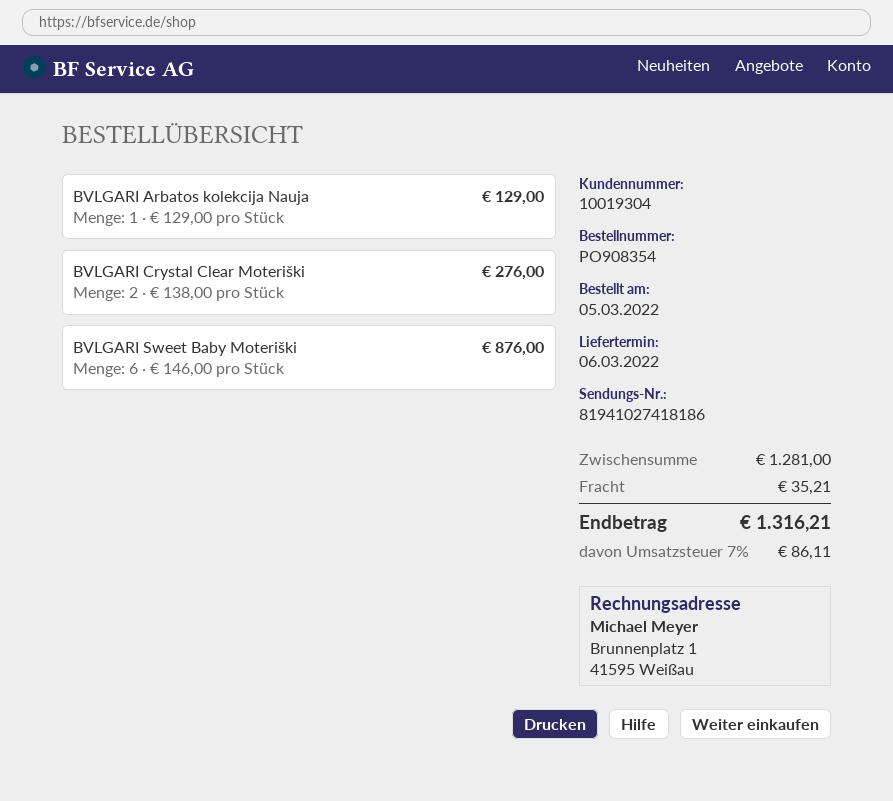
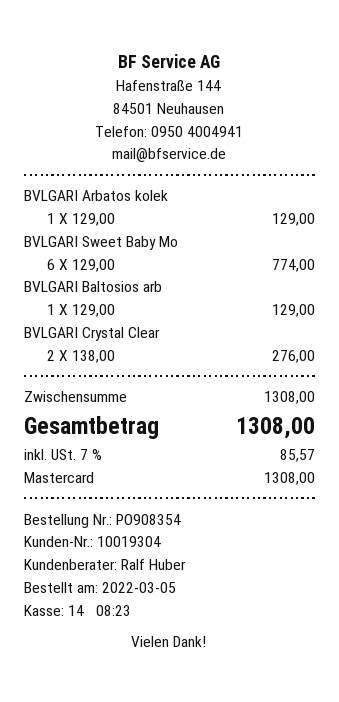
BVLGARI Sweet Baby Moteriški: 6 x 146.00 = 876.00 -> 6 x 129.00 = 774.00
BVLGARI Baltosios arb: none -> 1 x 129.00 = 129.00
subtotal: 1281.00 -> 1308.00
shipping: 35.21 -> none
tax: 7% = 86.11 -> 7% = 85.57
total: 1316.21 -> 1308.00

